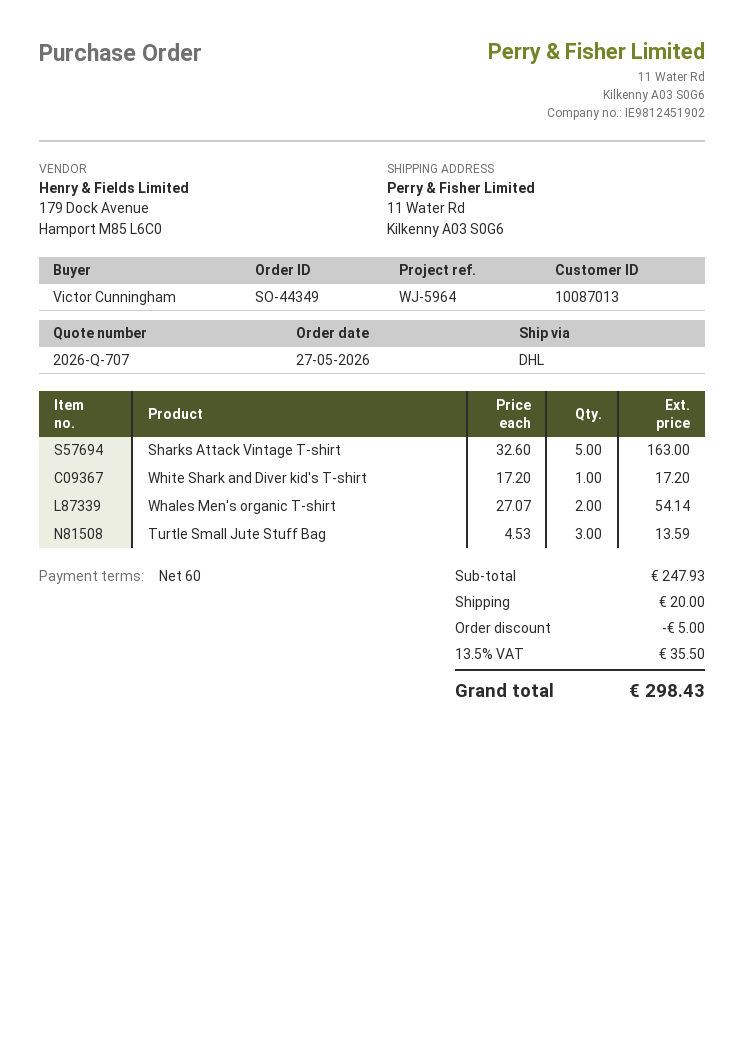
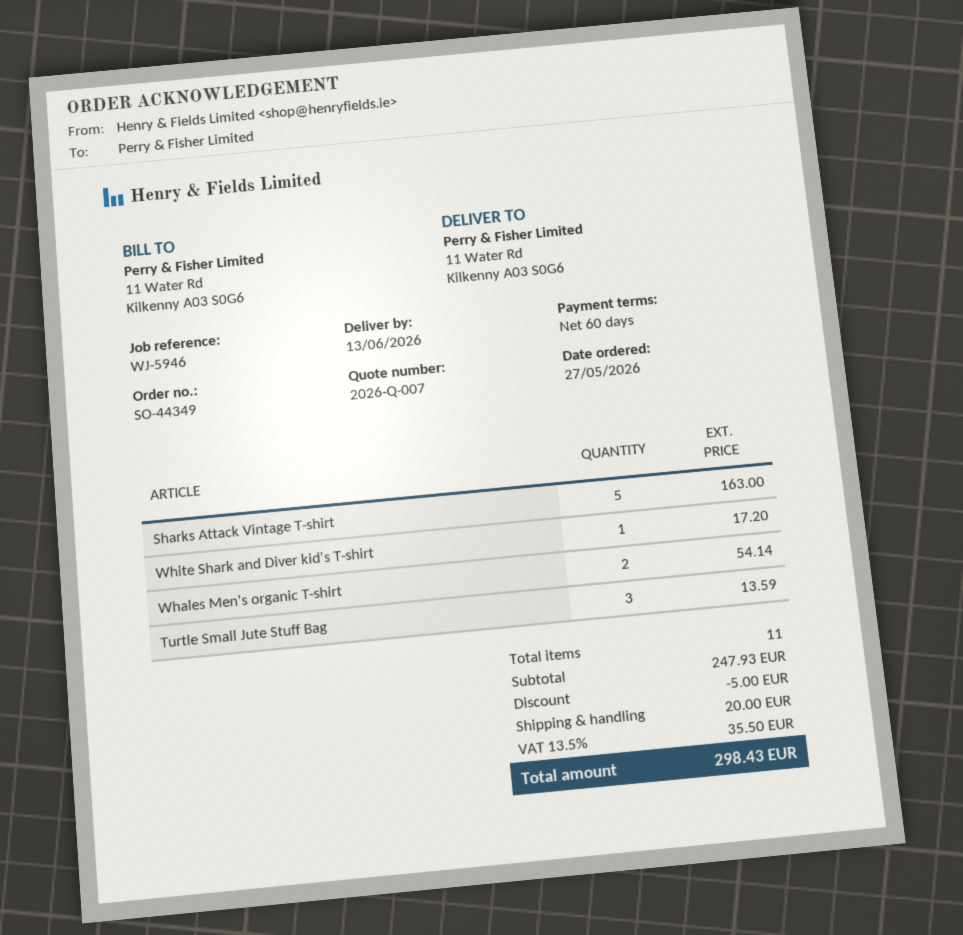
quote number: 2026-Q-707 -> 2026-Q-007
reference: WJ-5964 -> WJ-5946

